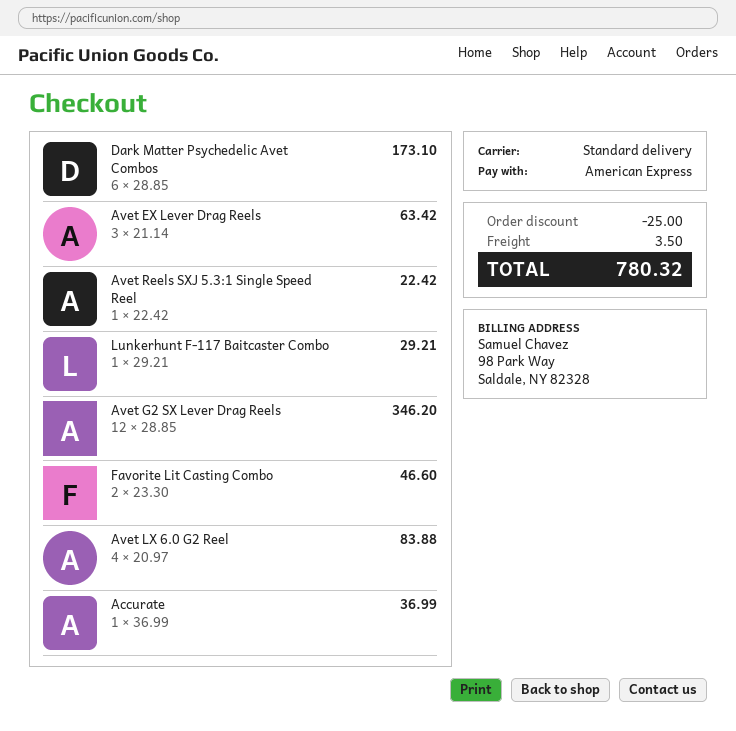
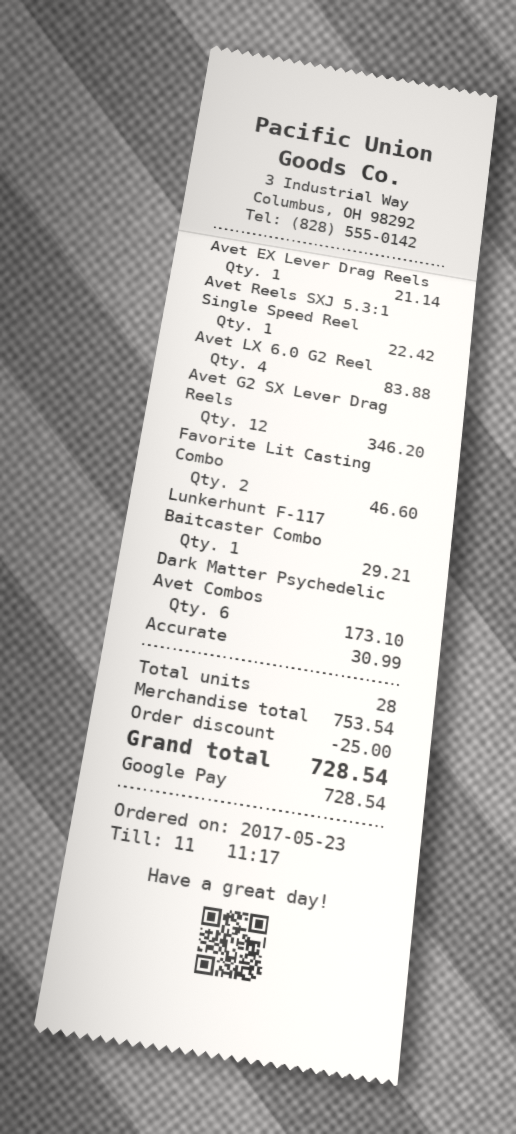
payment method: American Express -> Google Pay
Avet EX Lever Drag Reels: 3 for 63.42 -> 1 for 21.14
Accurate: 1 for 36.99 -> 1 for 30.99
shipping: 3.50 -> none
total: 780.32 -> 728.54

